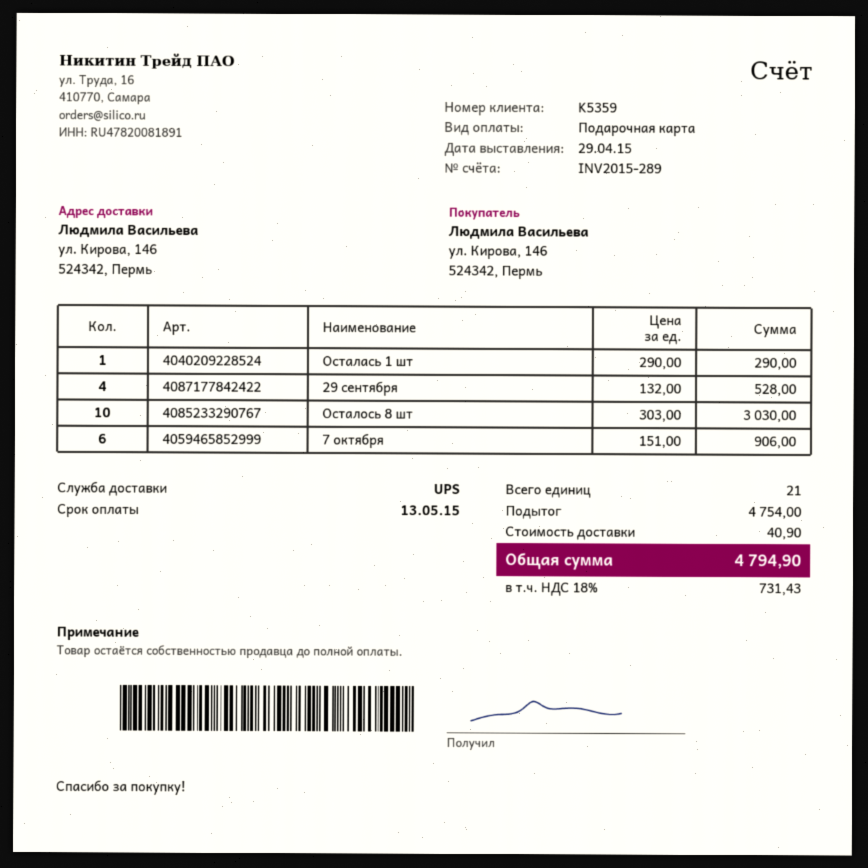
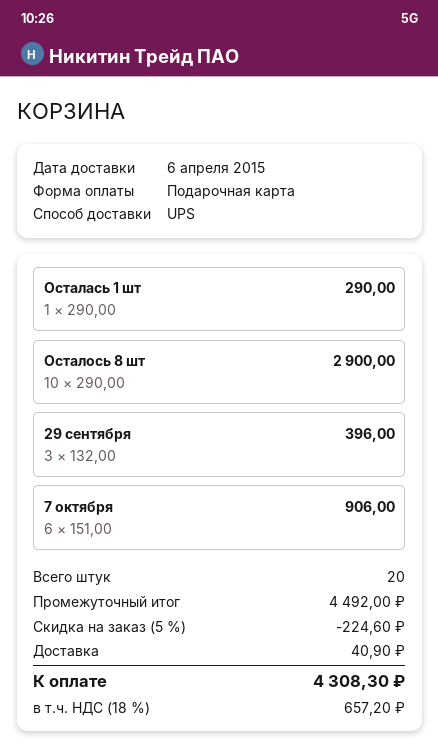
29 сентября: 4 x 132.00 = 528.00 -> 3 x 132.00 = 396.00
Осталось 8 шт: 10 x 303.00 = 3030.00 -> 10 x 290.00 = 2900.00
total quantity: 21 -> 20
subtotal: 4754.00 -> 4492.00
discount: none -> 5% = 224.60
tax: 18% = 731.43 -> 18% = 657.20
total: 4794.90 -> 4308.30

